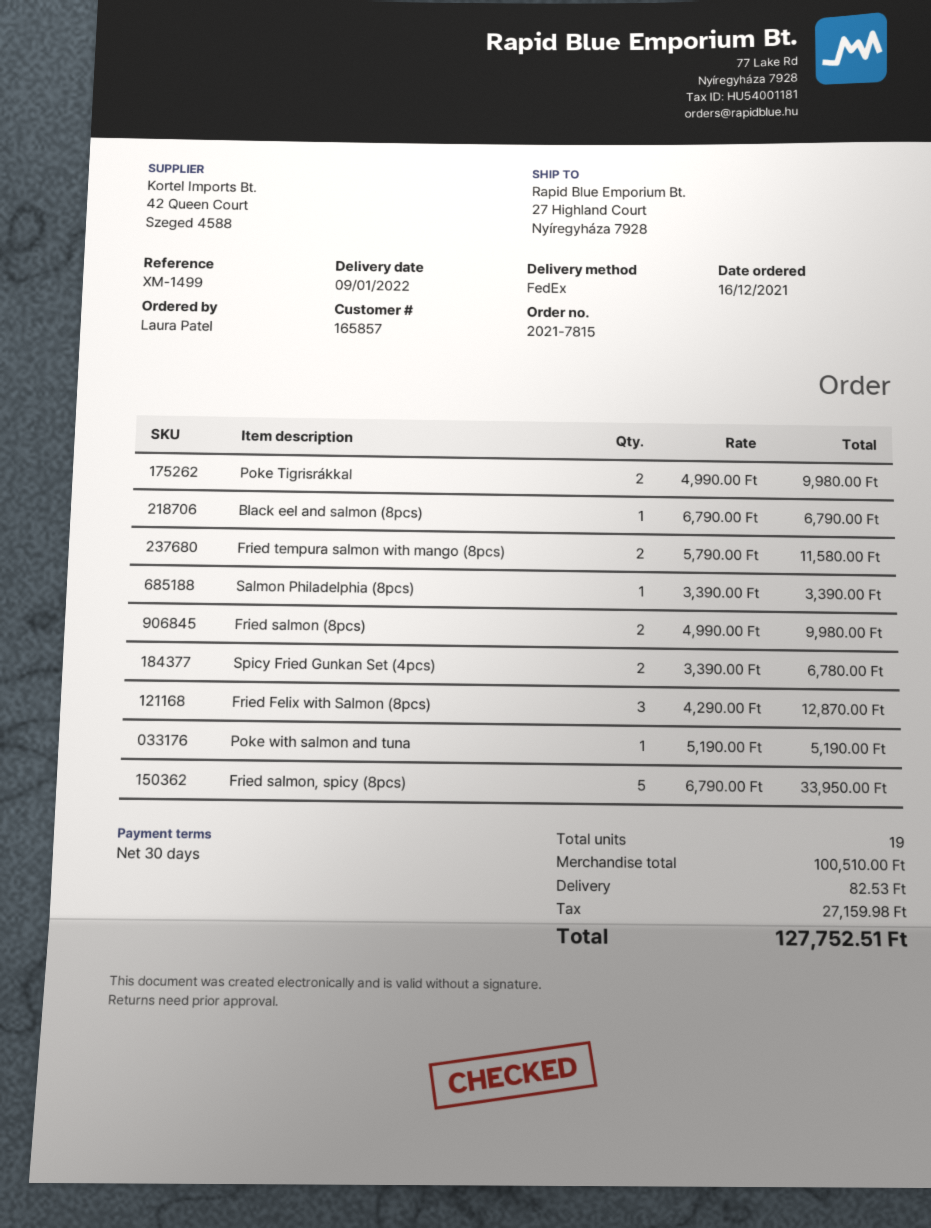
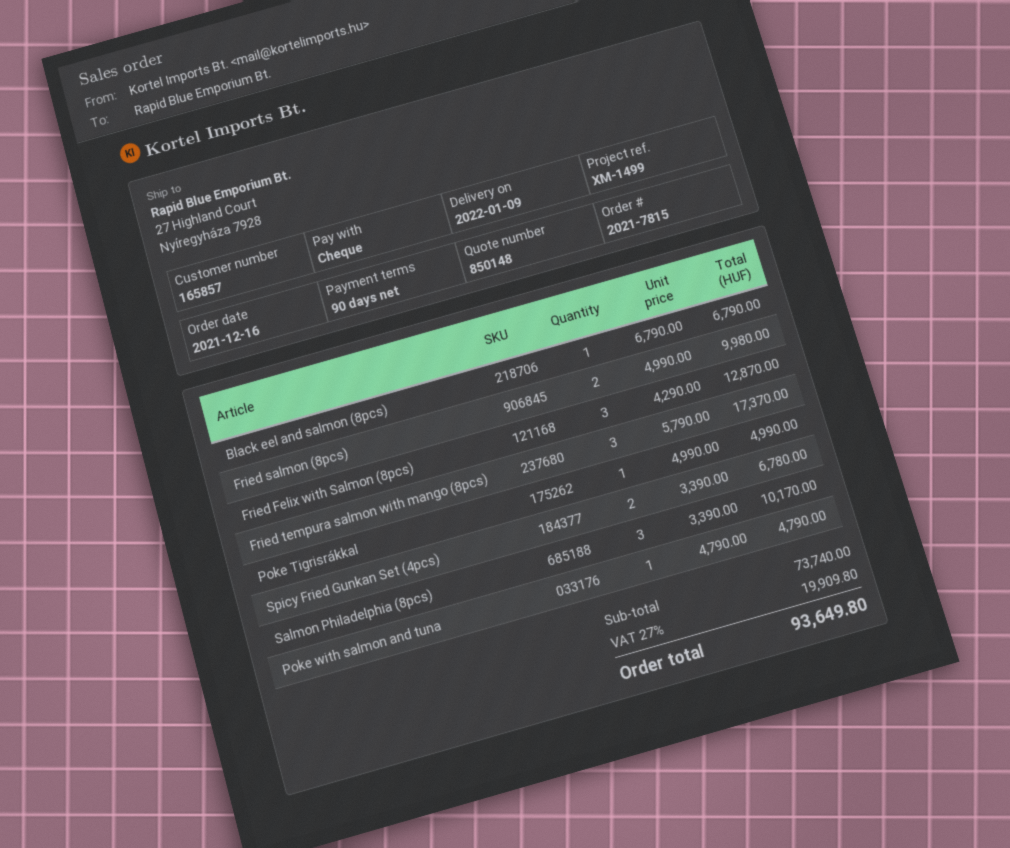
payment terms: 30 days -> 90 days
Poke Tigrisrákkal: 2 x 4990.00 = 9980.00 -> 1 x 4990.00 = 4990.00
Fried tempura salmon with mango (8pcs): 2 x 5790.00 = 11580.00 -> 3 x 5790.00 = 17370.00
Salmon Philadelphia (8pcs): 1 x 3390.00 = 3390.00 -> 3 x 3390.00 = 10170.00
Poke with salmon and tuna: 1 x 5190.00 = 5190.00 -> 1 x 4790.00 = 4790.00
Fried salmon, spicy (8pcs): 5 x 6790.00 = 33950.00 -> none
subtotal: 100510.00 -> 73740.00
shipping: 82.53 -> none
tax: 27159.98 -> 19909.80
total: 127752.51 -> 93649.80

